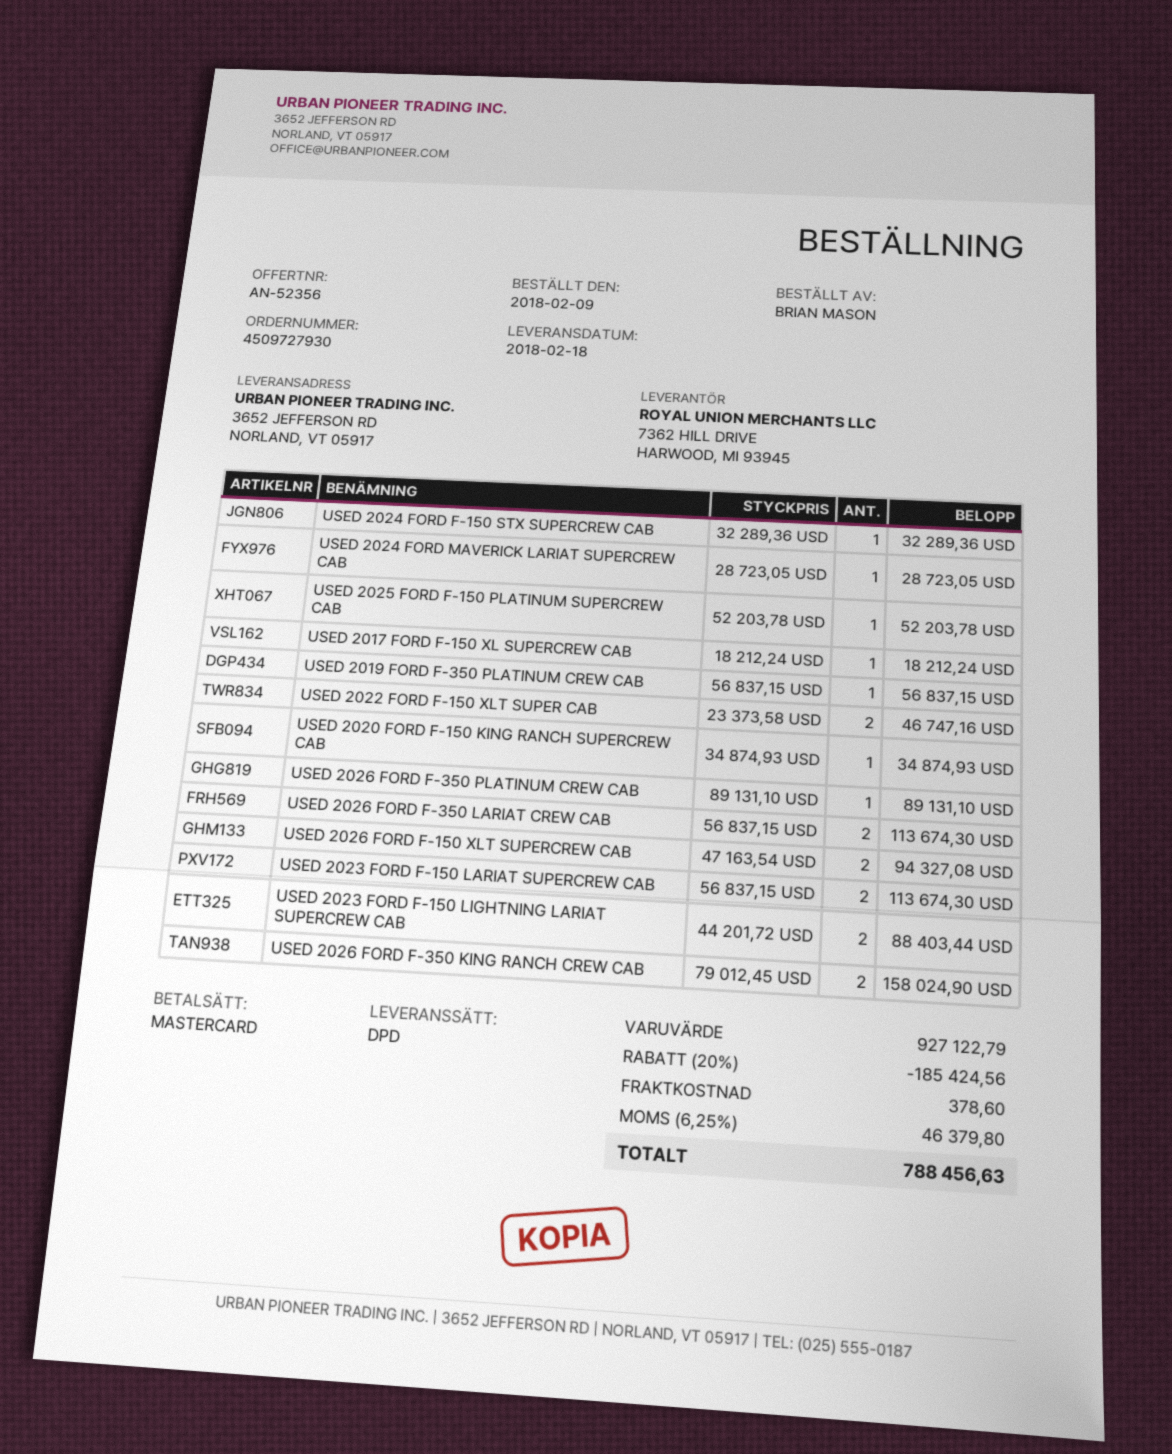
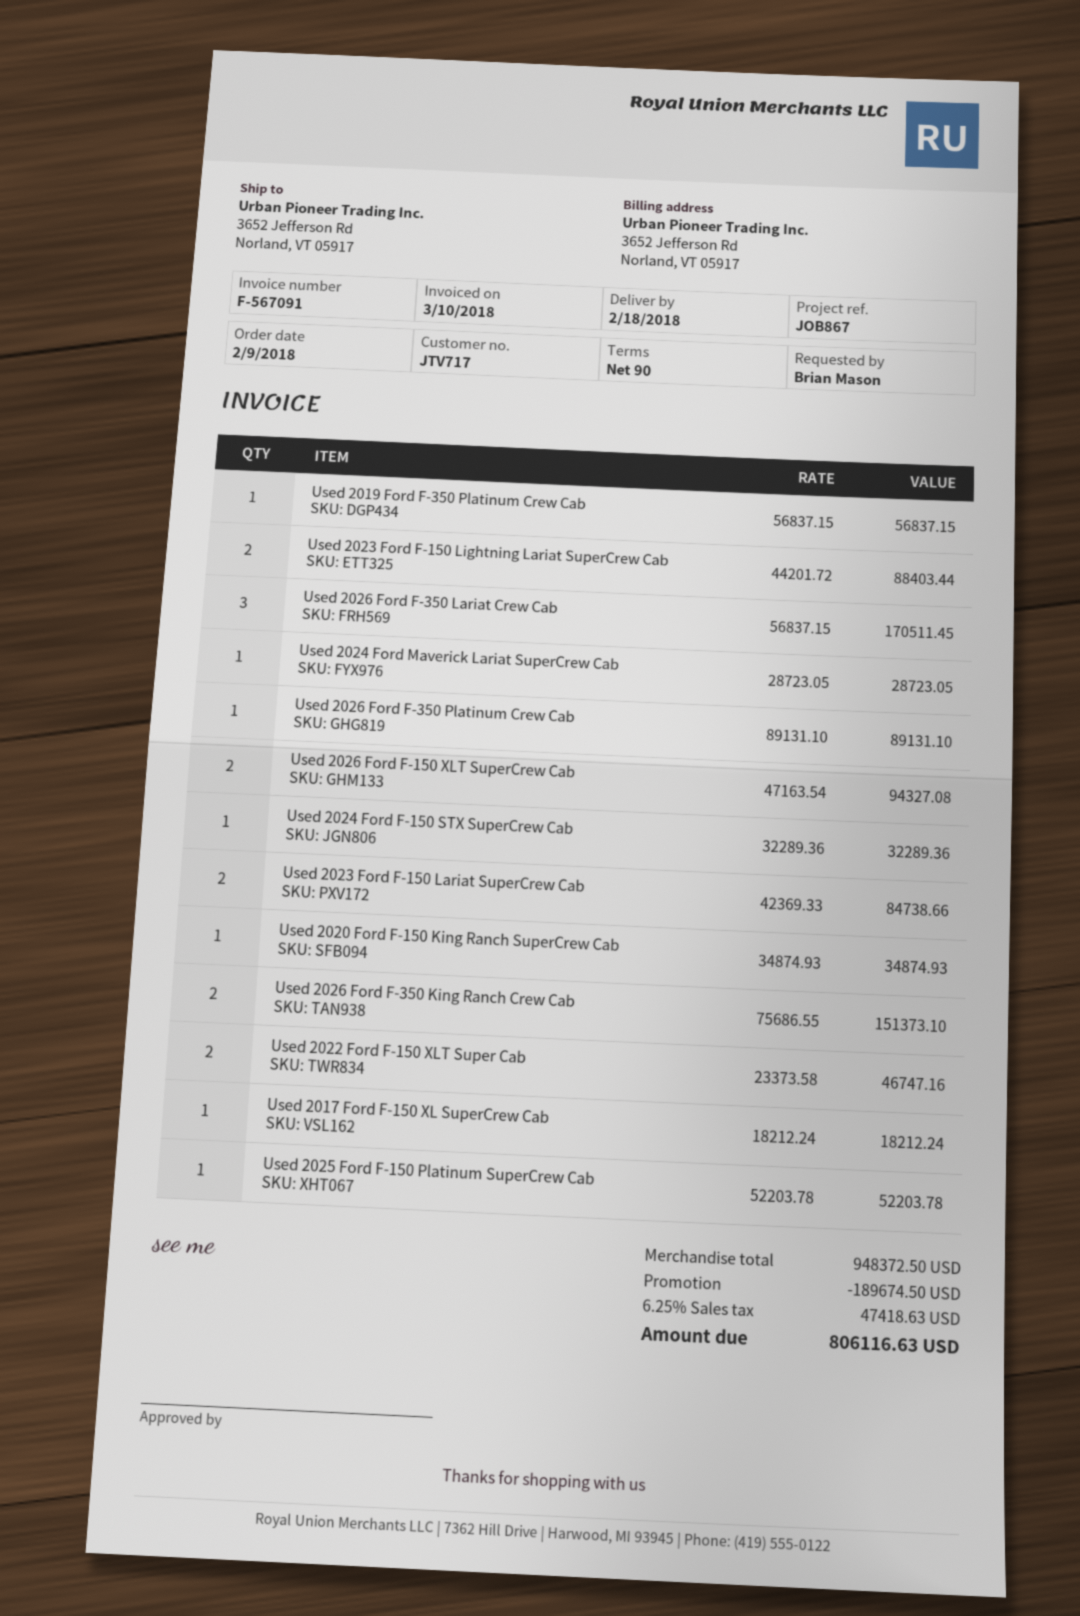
USED 2026 FORD F-350 LARIAT CREW CAB: 2 x 56837.15 = 113674.30 -> 3 x 56837.15 = 170511.45
USED 2023 FORD F-150 LARIAT SUPERCREW CAB: 2 x 56837.15 = 113674.30 -> 2 x 42369.33 = 84738.66
USED 2026 FORD F-350 KING RANCH CREW CAB: 2 x 79012.45 = 158024.90 -> 2 x 75686.55 = 151373.10
subtotal: 927122.79 -> 948372.50
discount: 185424.56 -> 189674.50
shipping: 378.60 -> none
tax: 6.25% = 46379.80 -> 6.25% = 47418.63
total: 788456.63 -> 806116.63

